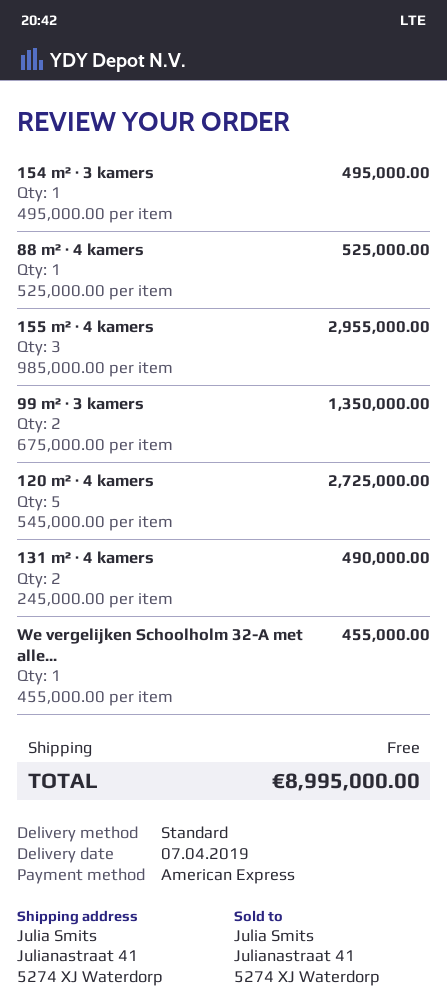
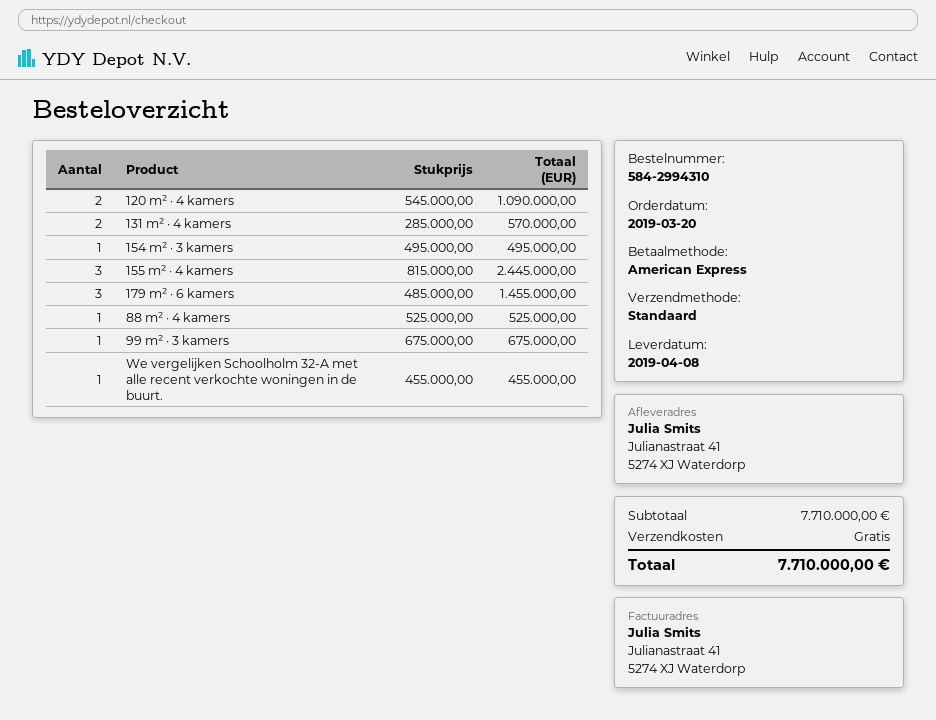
delivery date: 2019-04-07 -> 2019-04-08
155 m² · 4 kamers: 3 x 985000.00 = 2955000.00 -> 3 x 815000.00 = 2445000.00
99 m² · 3 kamers: 2 x 675000.00 = 1350000.00 -> 1 x 675000.00 = 675000.00
120 m² · 4 kamers: 5 x 545000.00 = 2725000.00 -> 2 x 545000.00 = 1090000.00
131 m² · 4 kamers: 2 x 245000.00 = 490000.00 -> 2 x 285000.00 = 570000.00
179 m² · 6 kamers: none -> 3 x 485000.00 = 1455000.00
total: 8995000.00 -> 7710000.00

